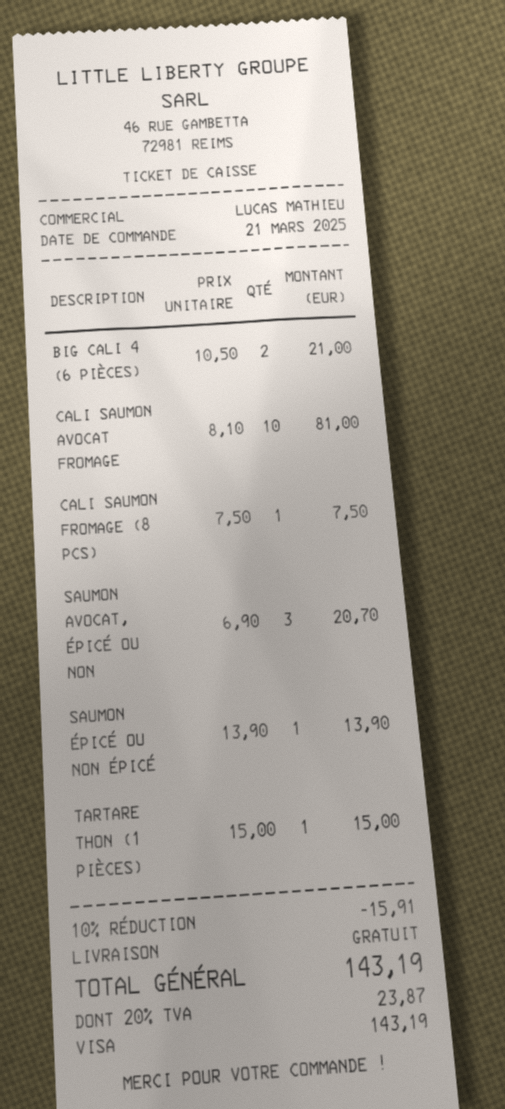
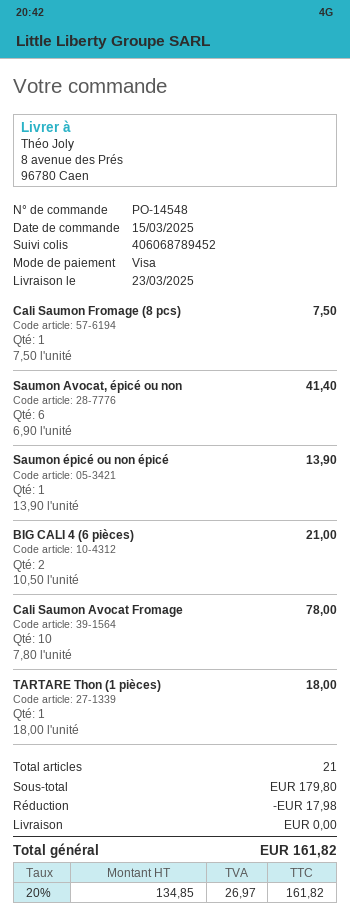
order date: 2025-03-21 -> 2025-03-15
CALI SAUMON AVOCAT FROMAGE: 10 x 8.10 = 81.00 -> 10 x 7.80 = 78.00
SAUMON AVOCAT, ÉPICÉ OU NON: 3 x 6.90 = 20.70 -> 6 x 6.90 = 41.40
TARTARE THON (1 PIÈCES): 1 x 15.00 = 15.00 -> 1 x 18.00 = 18.00
discount: 15.91 -> 17.98
tax: 20% = 23.87 -> 20% = 26.97
total: 143.19 -> 161.82

